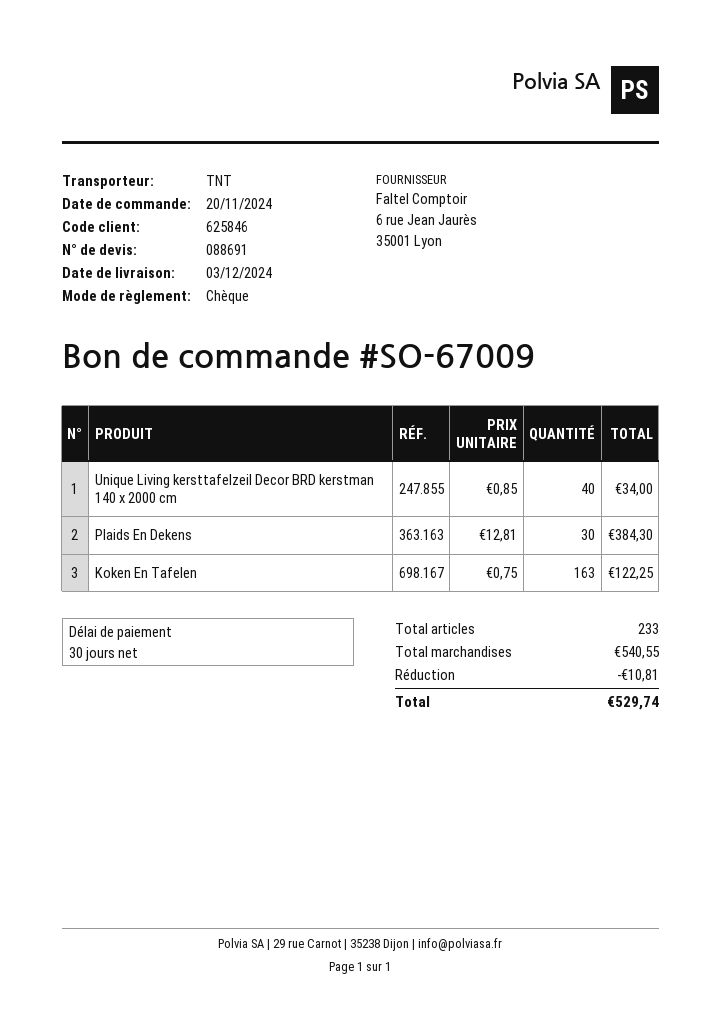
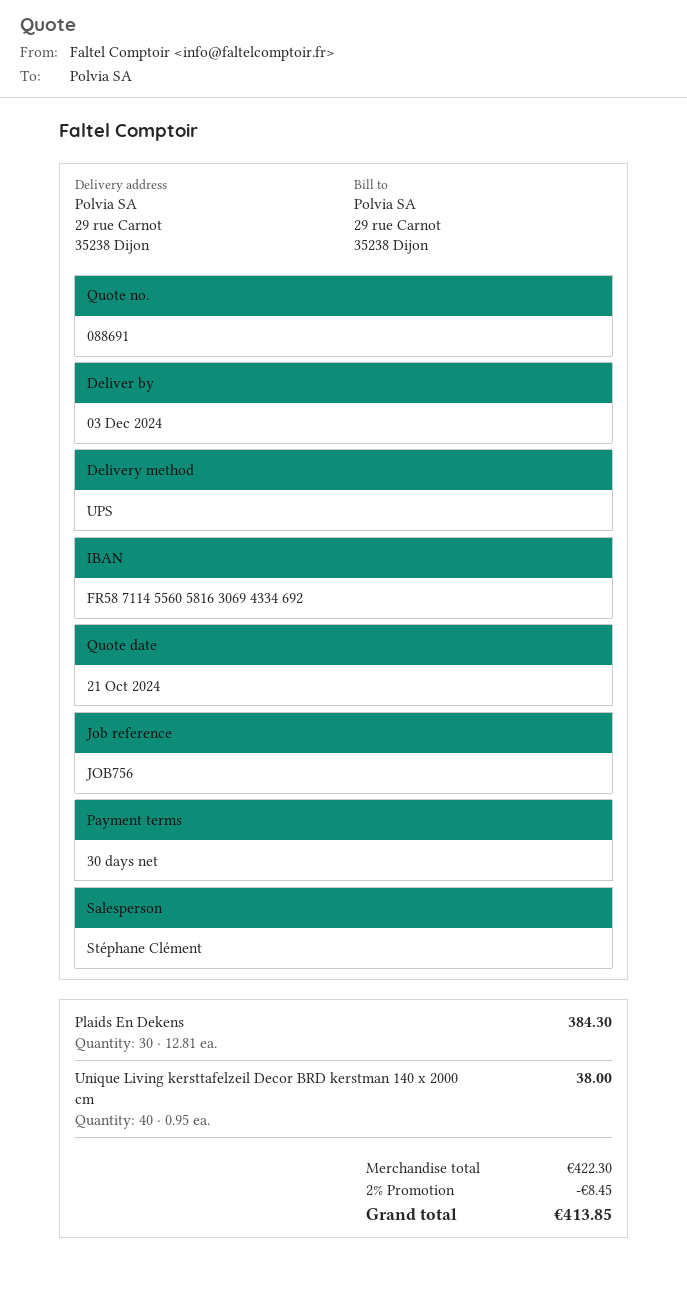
shipping method: TNT -> UPS
Unique Living kersttafelzeil Decor BRD kerstman 140 x 2000 cm: 40 x 0.85 = 34.00 -> 40 x 0.95 = 38.00
Koken En Tafelen: 163 x 0.75 = 122.25 -> none
subtotal: 540.55 -> 422.30
discount: 10.81 -> 8.45
total: 529.74 -> 413.85

